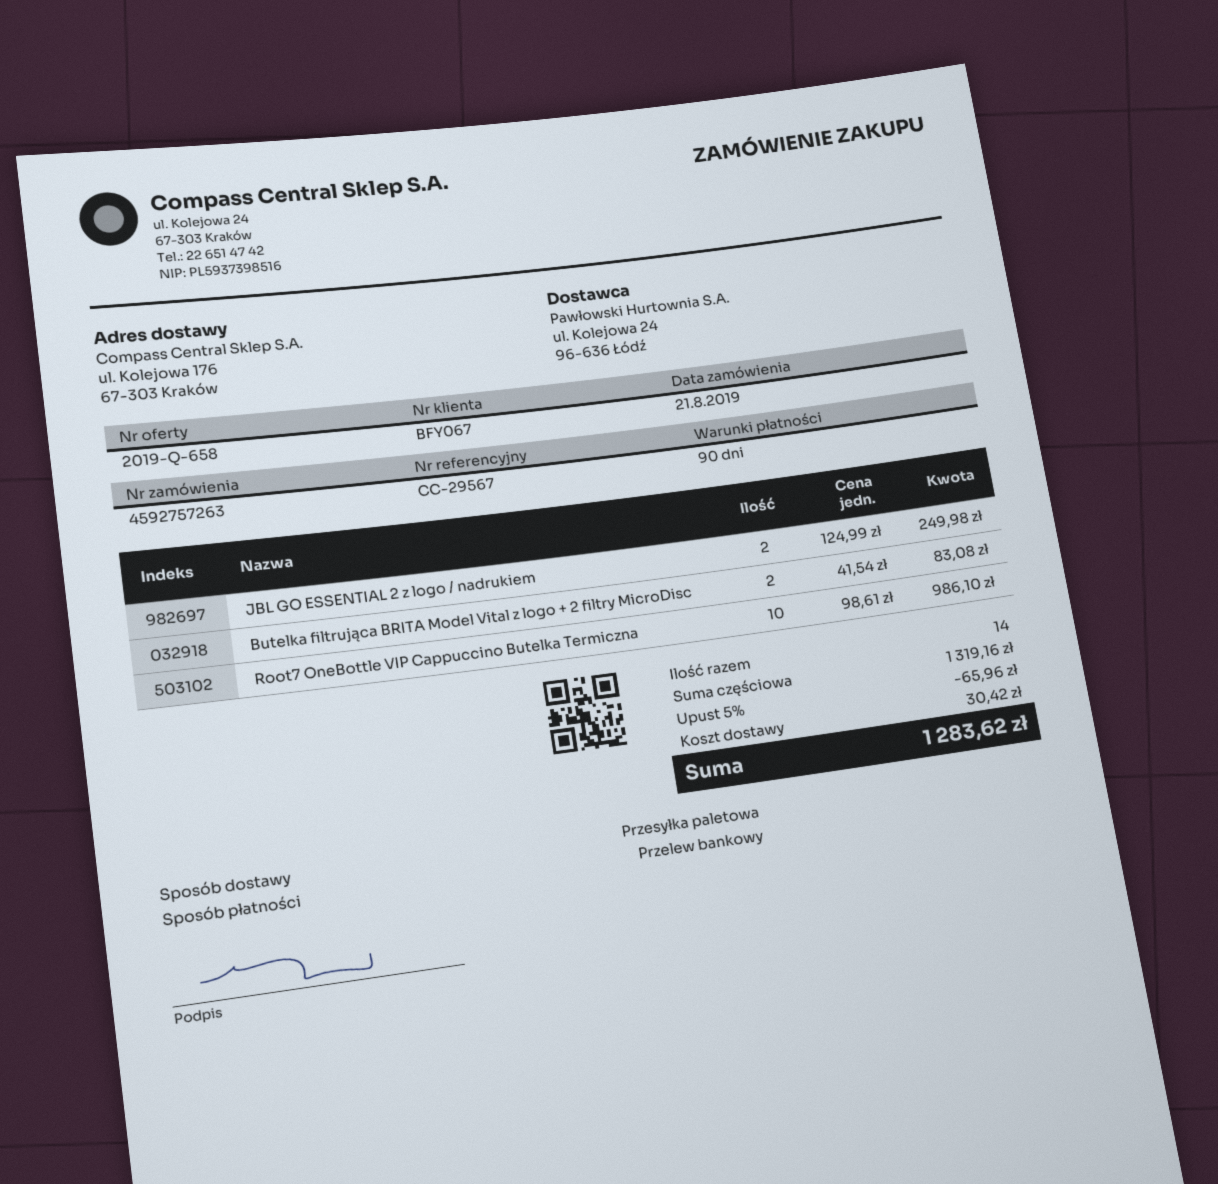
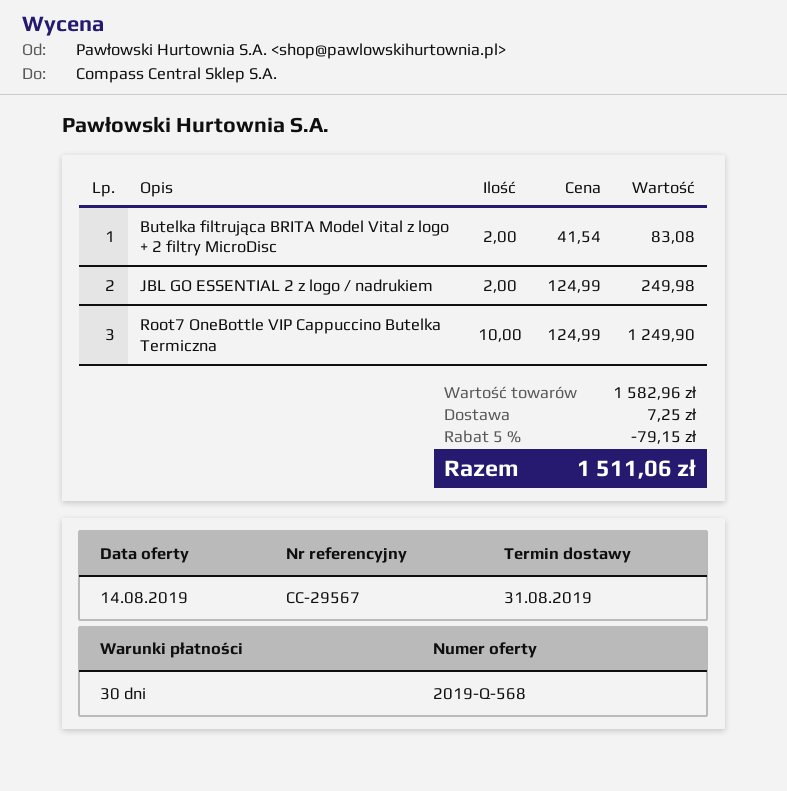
quote number: 2019-Q-658 -> 2019-Q-568
payment terms: 90 days -> 30 days
Root7 OneBottle VIP Cappuccino Butelka Termiczna: 10 x 98.61 = 986.10 -> 10 x 124.99 = 1249.90
subtotal: 1319.16 -> 1582.96
discount: 5% = 65.96 -> 5% = 79.15
shipping: 30.42 -> 7.25
total: 1283.62 -> 1511.06

